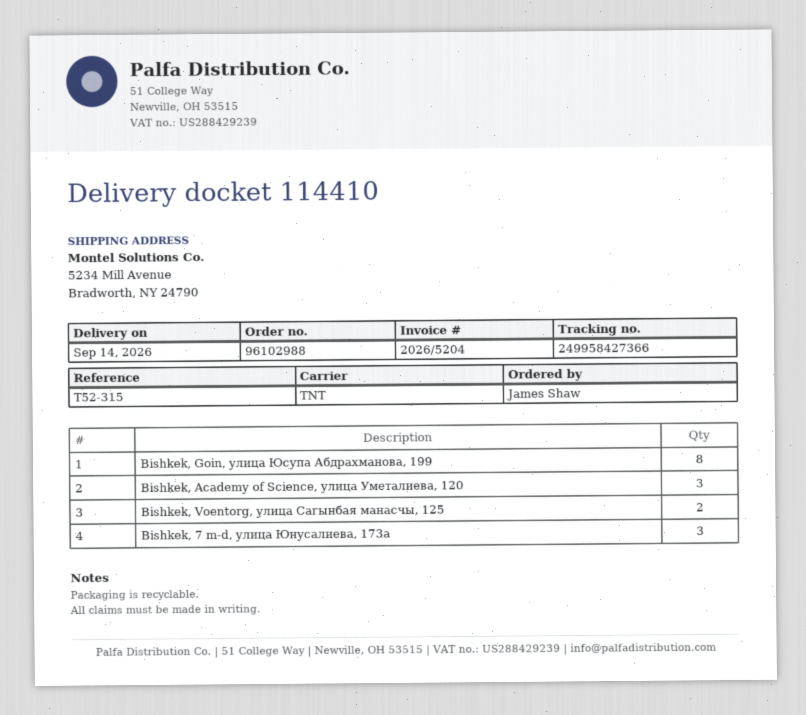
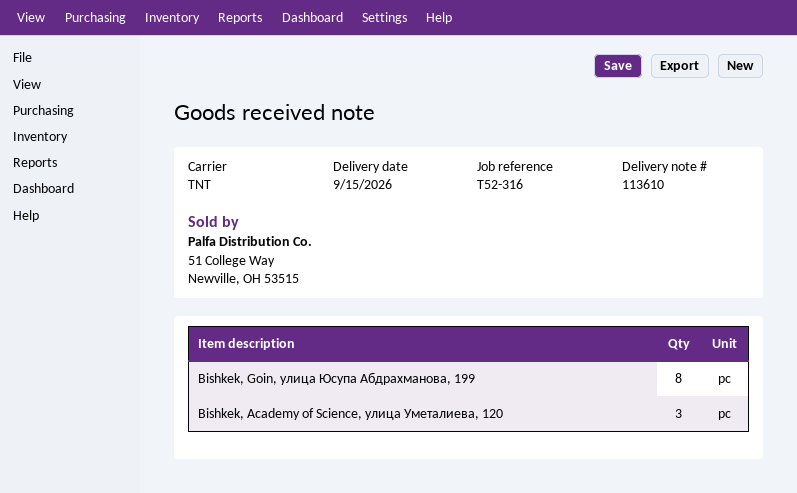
delivery note number: 114410 -> 113610
delivery date: 2026-09-14 -> 2026-09-15
reference: T52-315 -> T52-316
Bishkek, Voentorg, улица Сагынбая манасчы, 125: 2 -> none
Bishkek, 7 m-d, улица Юнусалиева, 173а: 3 -> none

